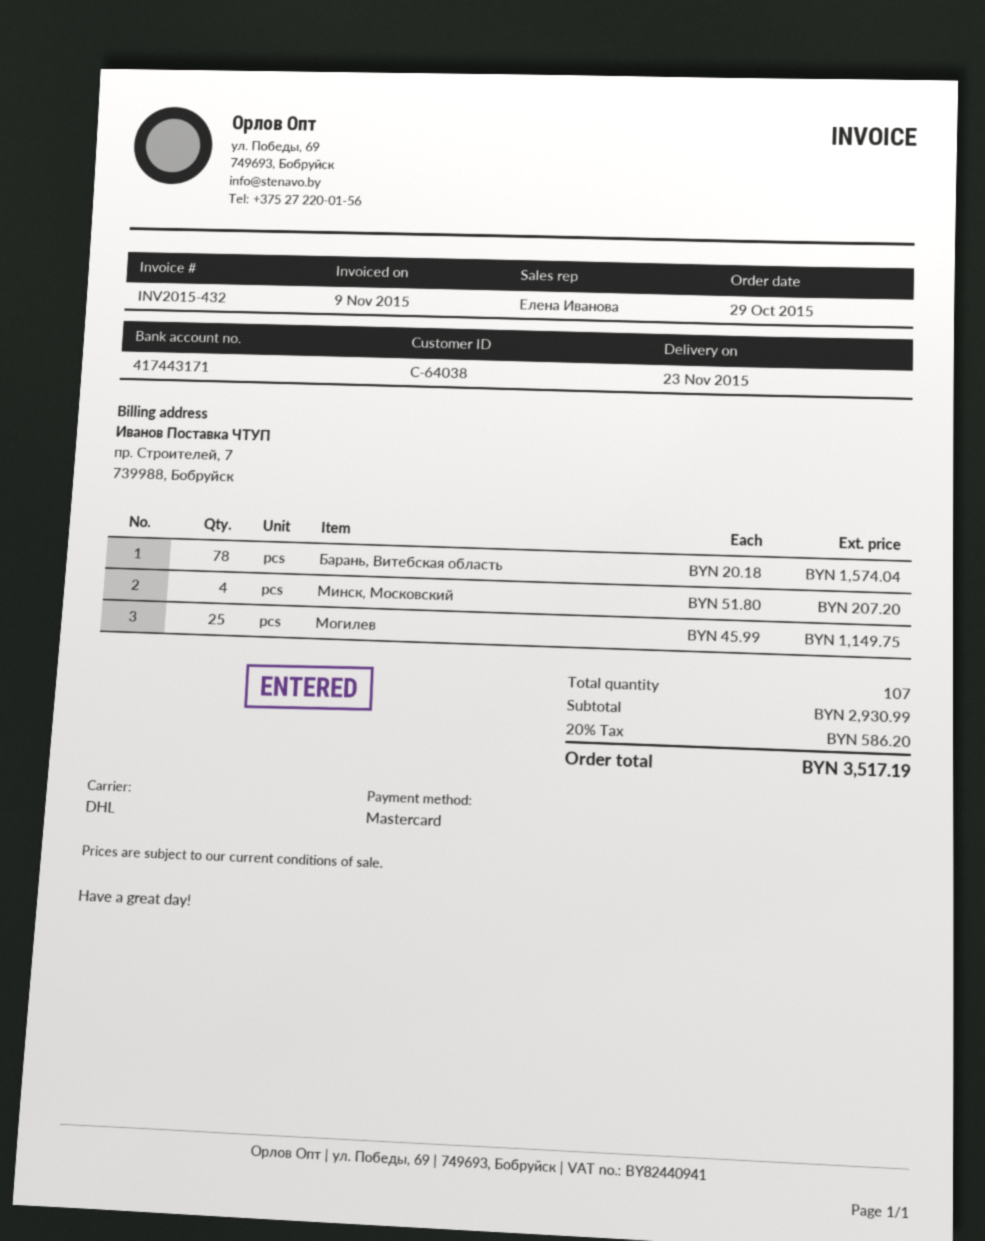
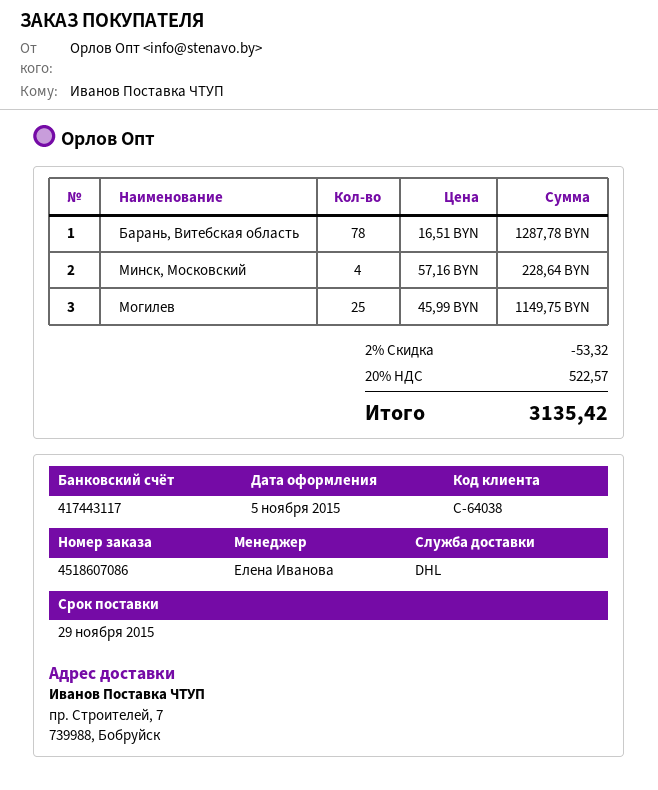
order date: 2015-10-29 -> 2015-11-05
delivery date: 2015-11-23 -> 2015-11-29
bank account: 417443171 -> 417443117
Барань, Витебская область: 78 x 20.18 = 1574.04 -> 78 x 16.51 = 1287.78
Минск, Московский: 4 x 51.80 = 207.20 -> 4 x 57.16 = 228.64
discount: none -> 2% = 53.32
tax: 20% = 586.20 -> 20% = 522.57
total: 3517.19 -> 3135.42

